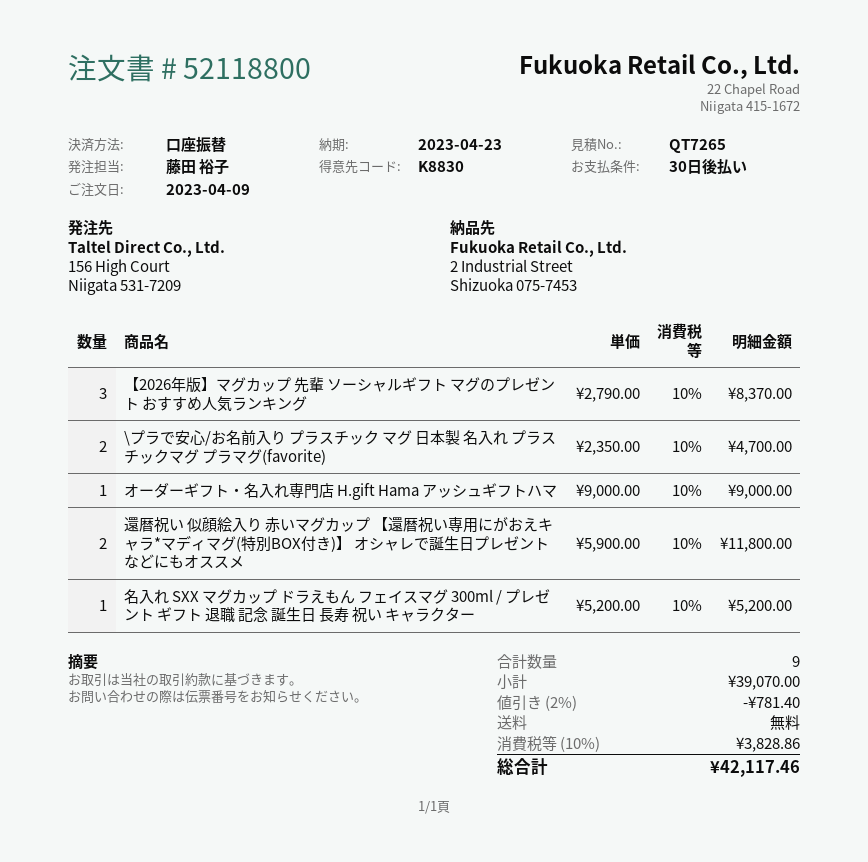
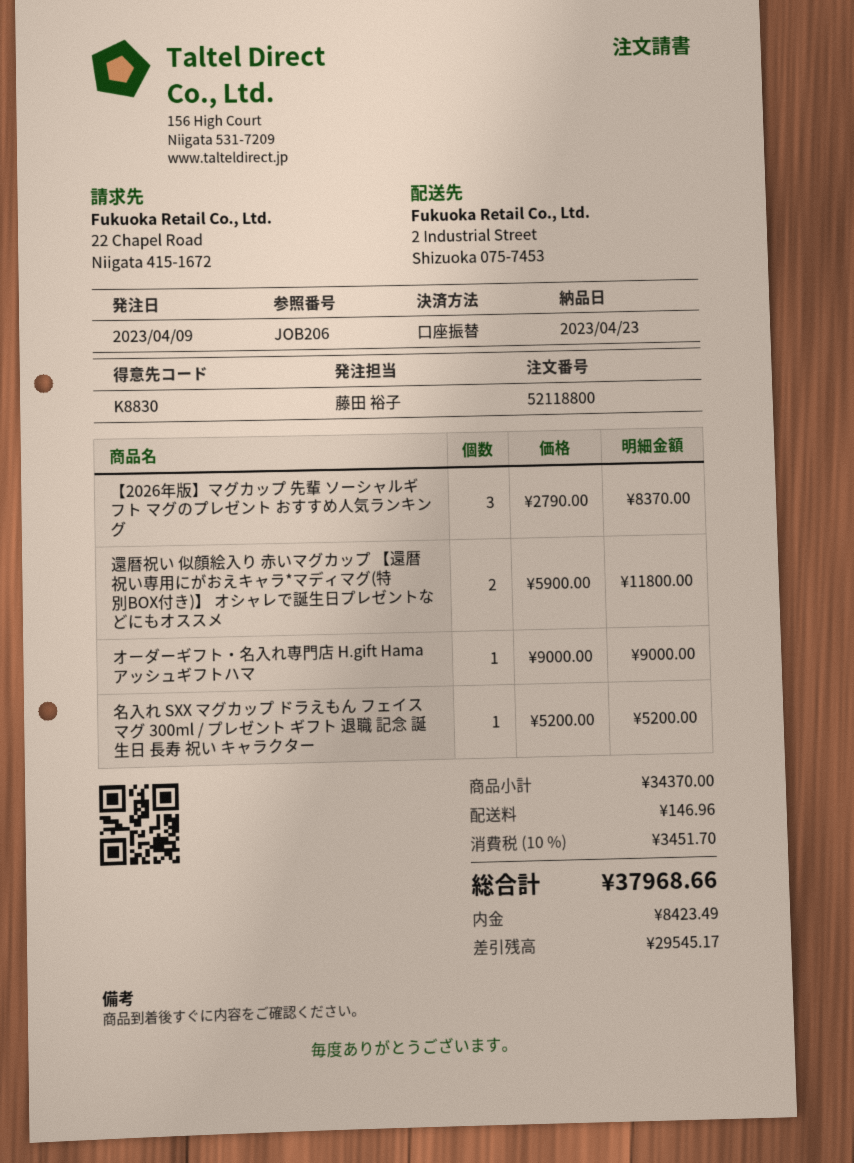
\プラで安心/お名前入り プラスチック マグ 日本製 名入れ プラスチックマグ プラマグ(favorite): 2 x 2350.00 = 4700.00 -> none
subtotal: 39070.00 -> 34370.00
discount: 2% = 781.40 -> none
shipping: 0.00 -> 146.96
tax: 10% = 3828.86 -> 10% = 3451.70
total: 42117.46 -> 37968.66

